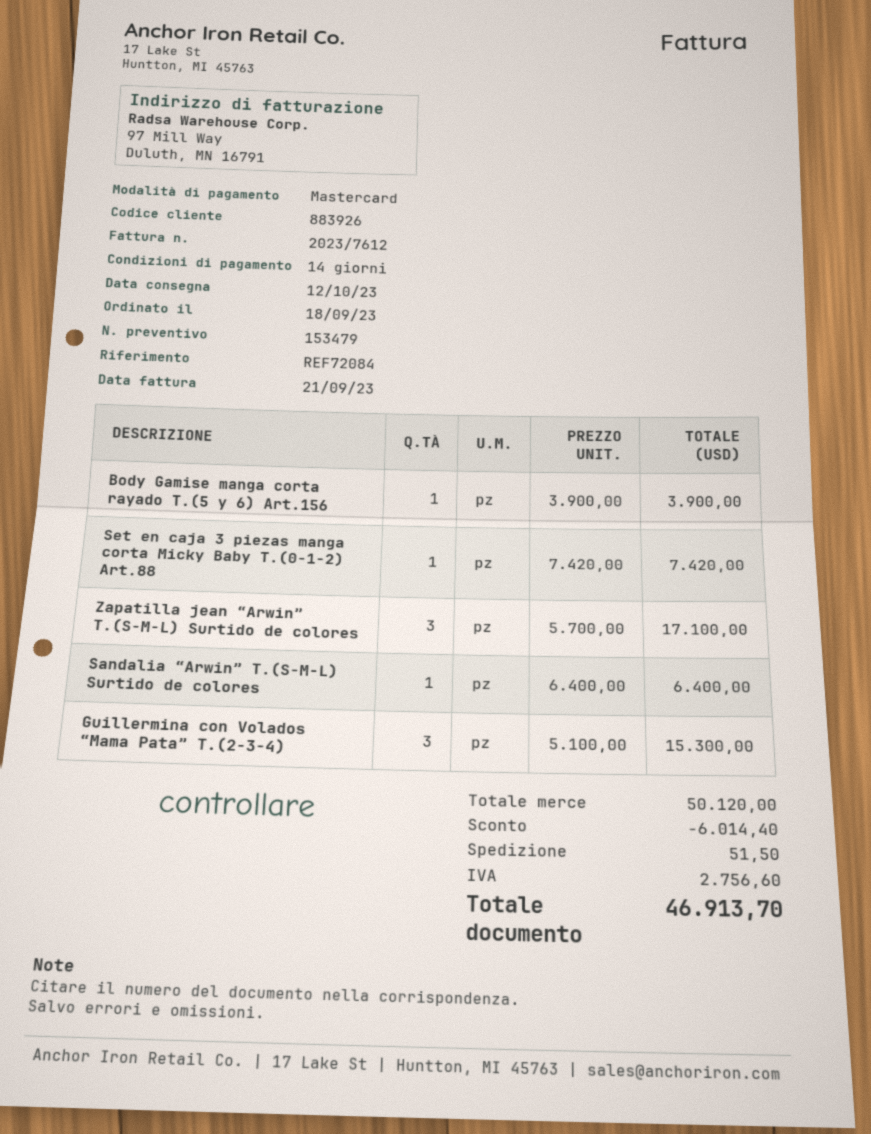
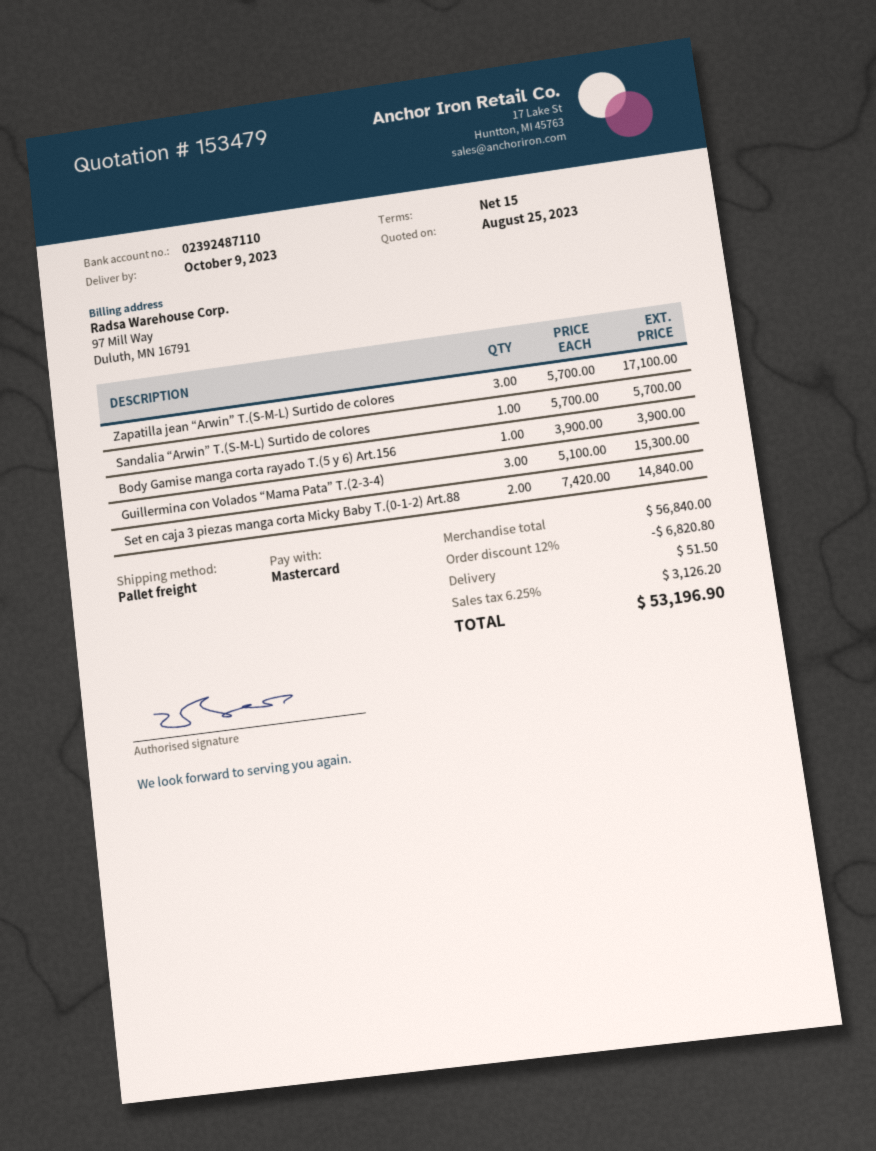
delivery date: 2023-10-12 -> 2023-10-09
payment terms: 14 days -> 15 days
Set en caja 3 piezas manga corta Micky Baby T.(0-1-2) Art.88: 1 x 7420.00 = 7420.00 -> 2 x 7420.00 = 14840.00
Sandalia “Arwin” T.(S-M-L) Surtido de colores: 1 x 6400.00 = 6400.00 -> 1 x 5700.00 = 5700.00
subtotal: 50120.00 -> 56840.00
discount: 6014.40 -> 6820.80
tax: 2756.60 -> 3126.20
total: 46913.70 -> 53196.90

